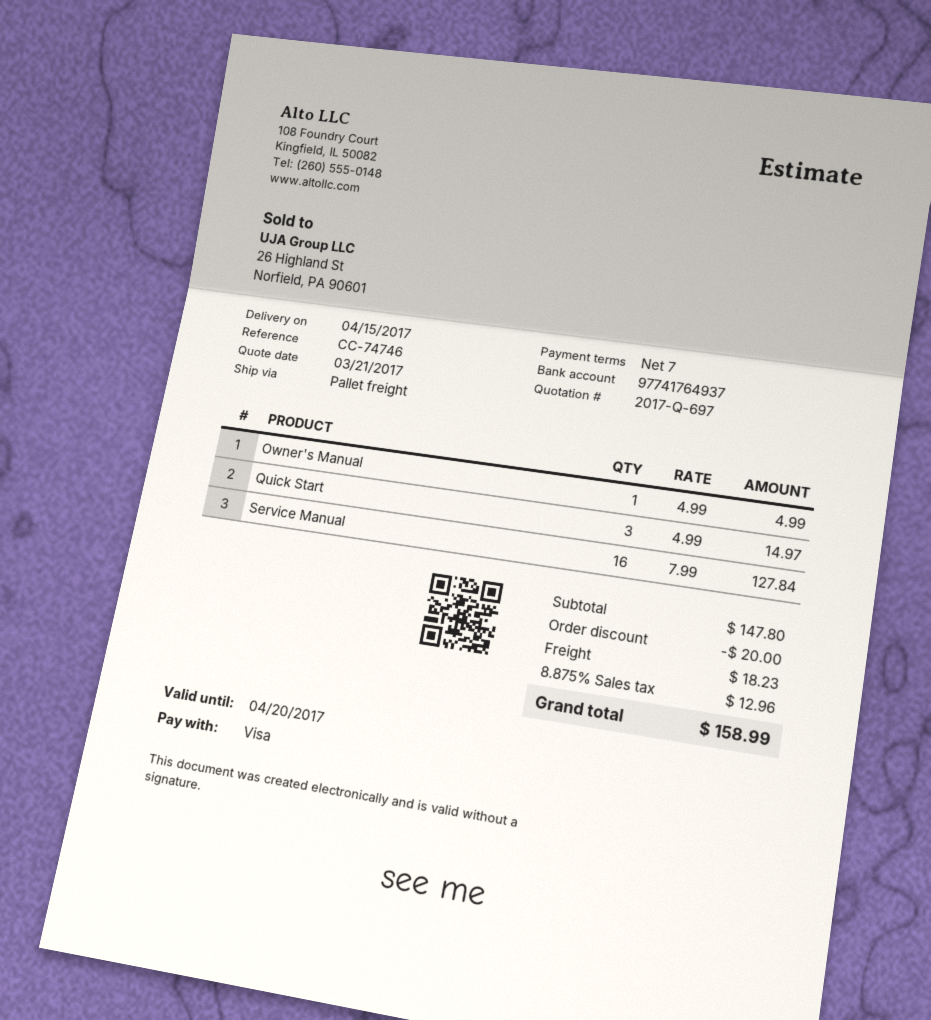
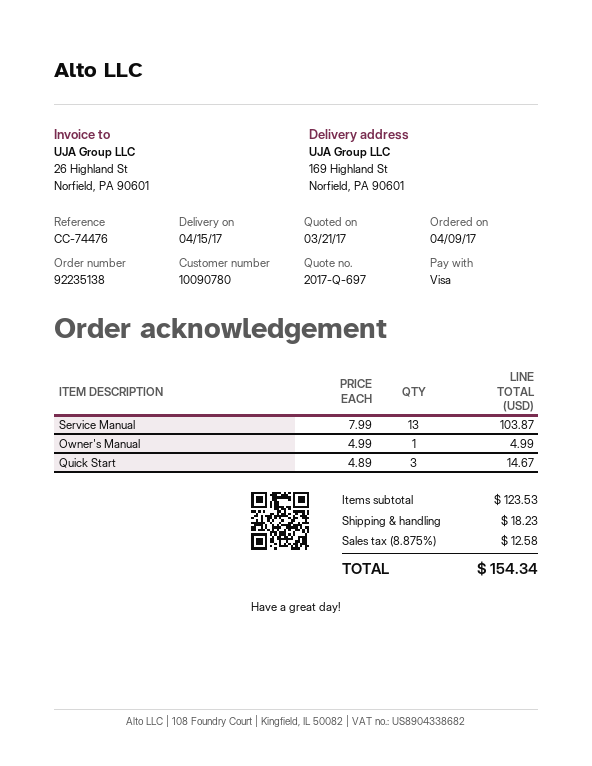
reference: CC-74746 -> CC-74476
Quick Start: 3 x 4.99 = 14.97 -> 3 x 4.89 = 14.67
Service Manual: 16 x 7.99 = 127.84 -> 13 x 7.99 = 103.87
subtotal: 147.80 -> 123.53
discount: 20.00 -> none
tax: 8.875% = 12.96 -> 8.875% = 12.58
total: 158.99 -> 154.34

